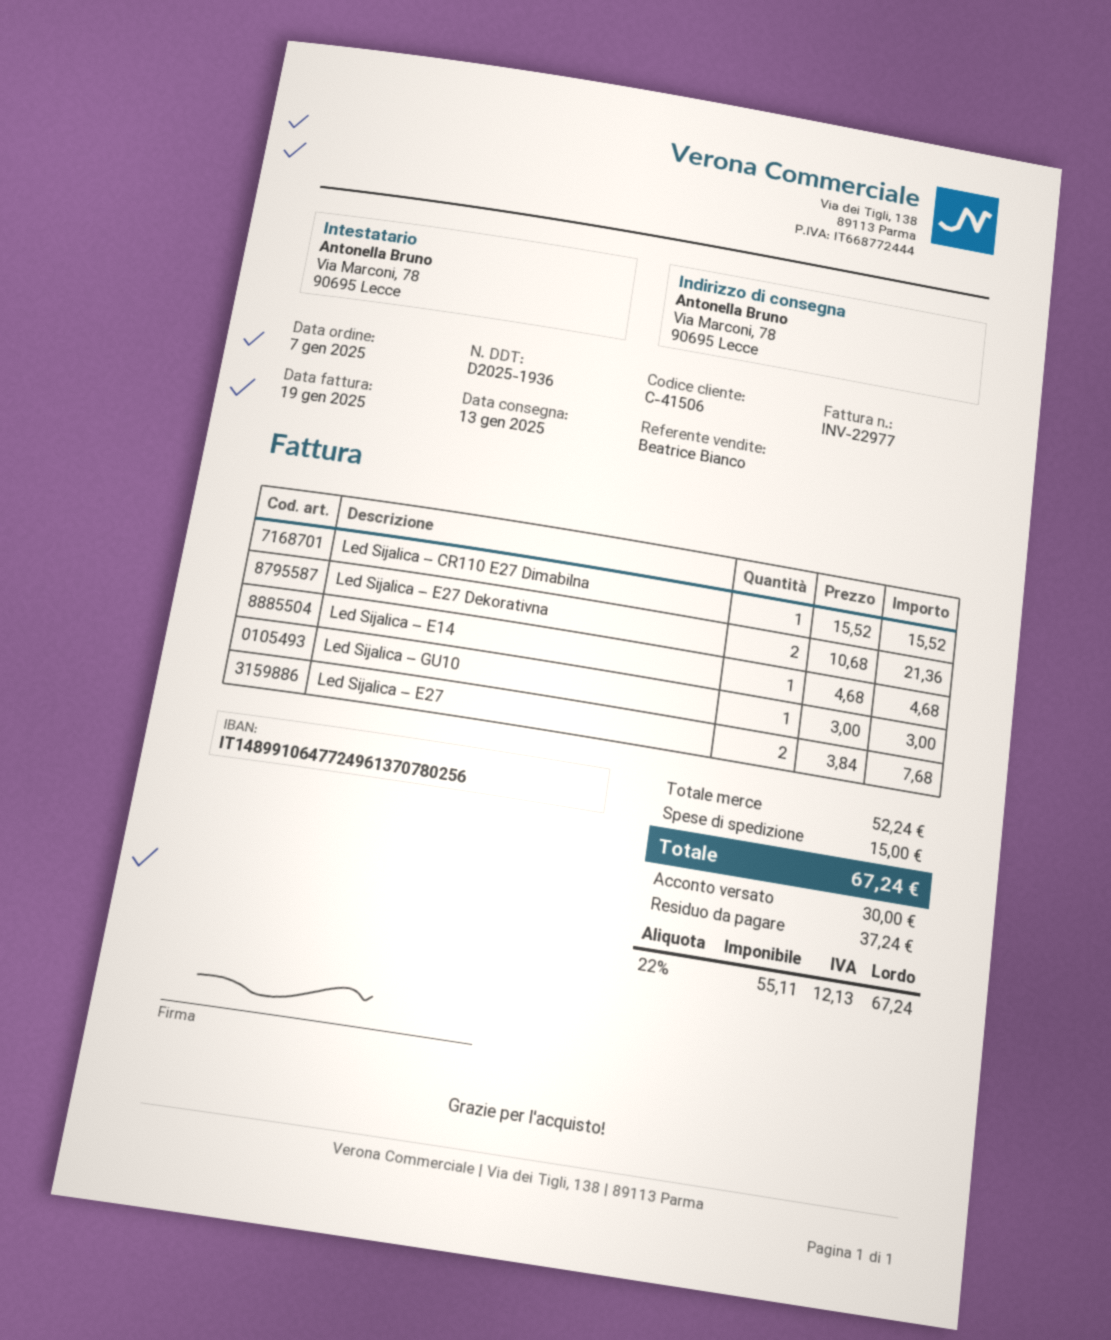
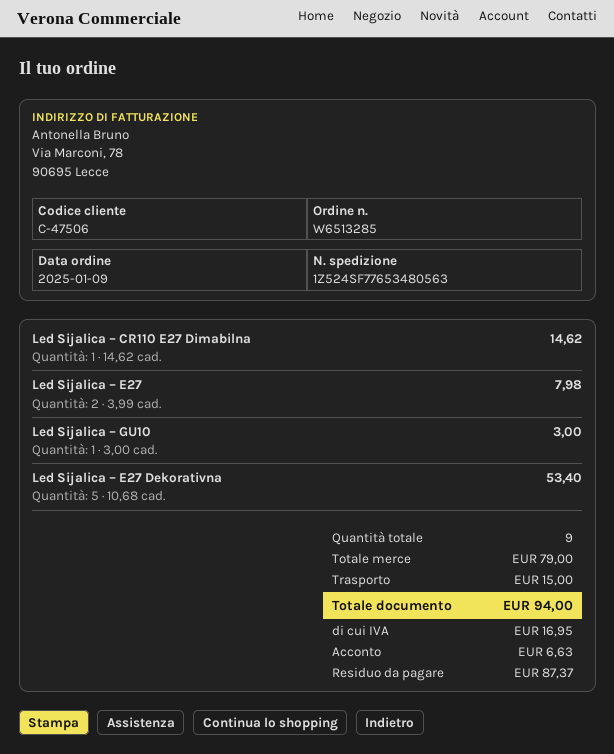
order date: 2025-01-07 -> 2025-01-09
customer number: C-41506 -> C-47506
Led Sijalica – CR110 E27 Dimabilna: 1 x 15.52 = 15.52 -> 1 x 14.62 = 14.62
Led Sijalica – E27 Dekorativna: 2 x 10.68 = 21.36 -> 5 x 10.68 = 53.40
Led Sijalica – E14: 1 x 4.68 = 4.68 -> none
Led Sijalica – E27: 2 x 3.84 = 7.68 -> 2 x 3.99 = 7.98
subtotal: 52.24 -> 79.00
tax: 12.13 -> 16.95
total: 67.24 -> 94.00
deposit: 30.00 -> 6.63
balance: 37.24 -> 87.37

